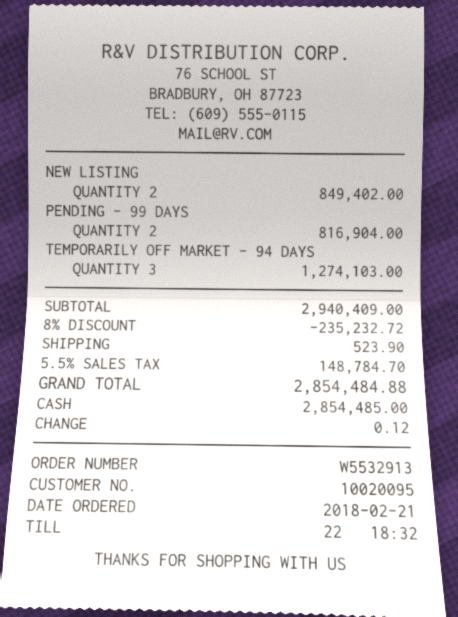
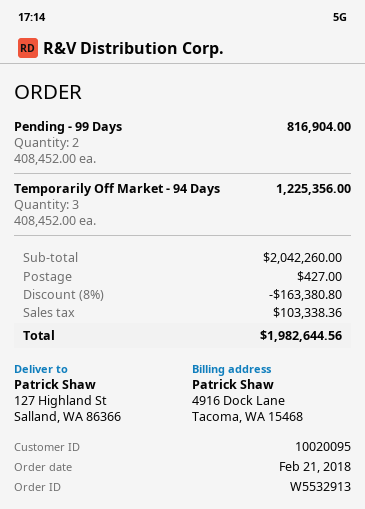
NEW LISTING: 2 for 849402.00 -> none
TEMPORARILY OFF MARKET - 94 DAYS: 3 for 1274103.00 -> 3 for 1225356.00
subtotal: 2940409.00 -> 2042260.00
discount: 8% = 235232.72 -> 8% = 163380.80
shipping: 523.90 -> 427.00
tax: 148784.70 -> 103338.36
total: 2854484.88 -> 1982644.56

